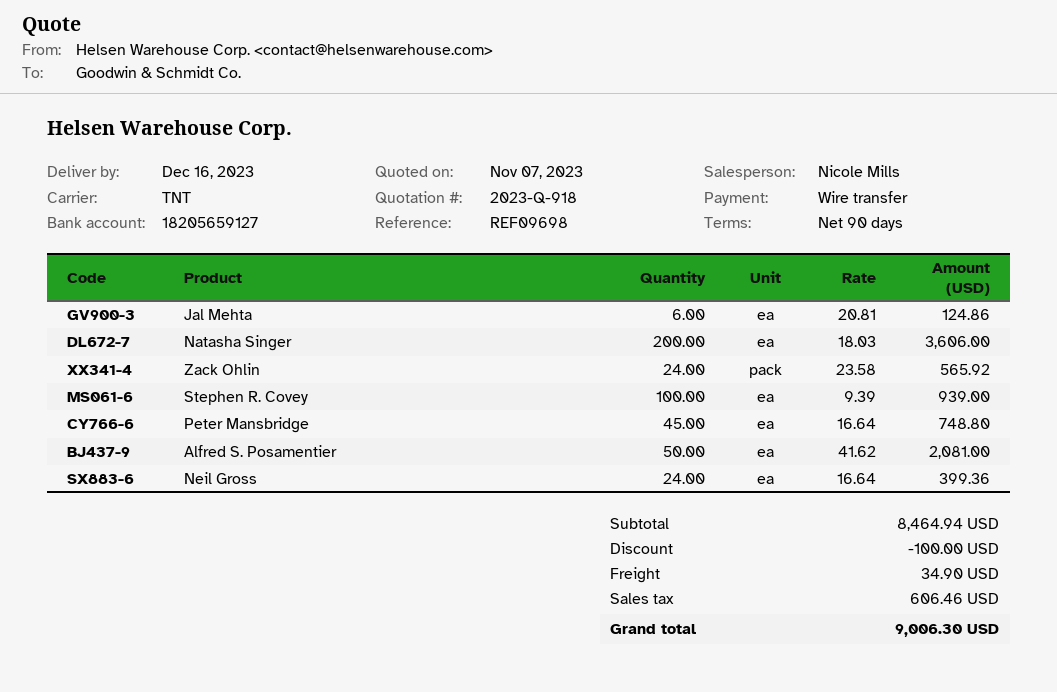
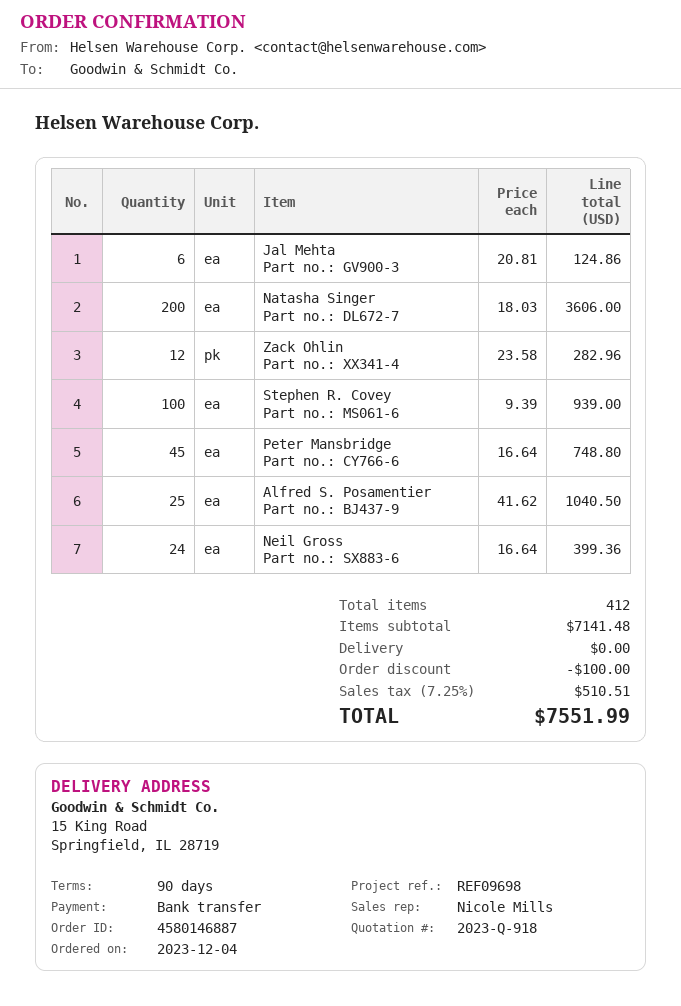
Zack Ohlin: 24 x 23.58 = 565.92 -> 12 x 23.58 = 282.96
Alfred S. Posamentier: 50 x 41.62 = 2081.00 -> 25 x 41.62 = 1040.50
subtotal: 8464.94 -> 7141.48
shipping: 34.90 -> 0.00
tax: 606.46 -> 510.51
total: 9006.30 -> 7551.99

